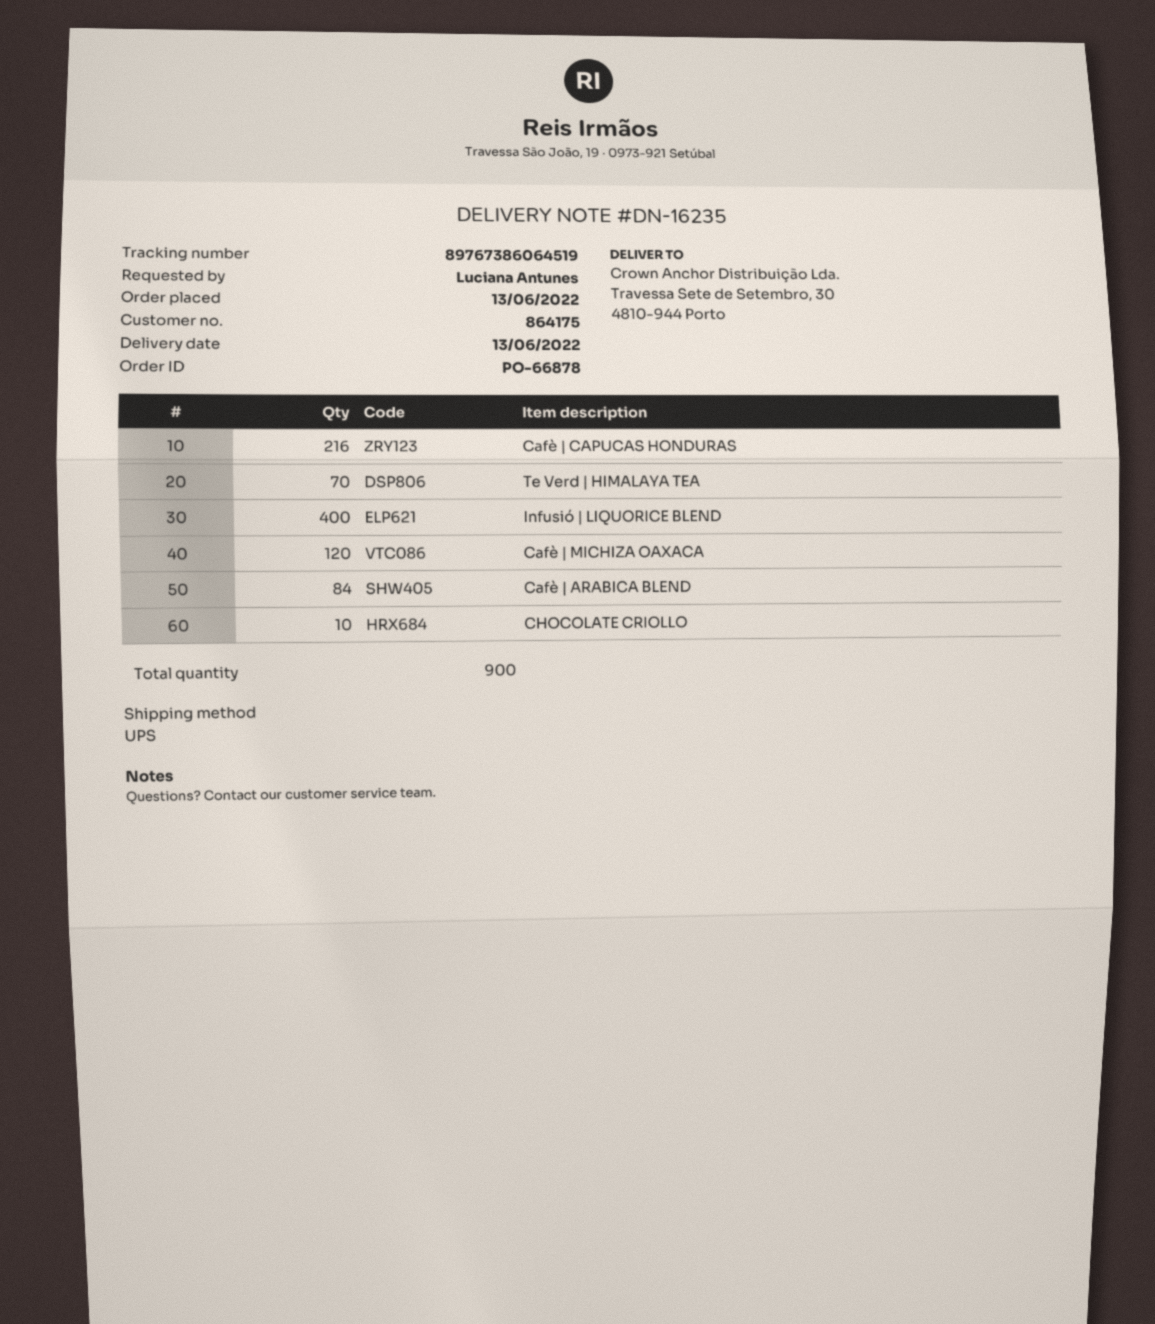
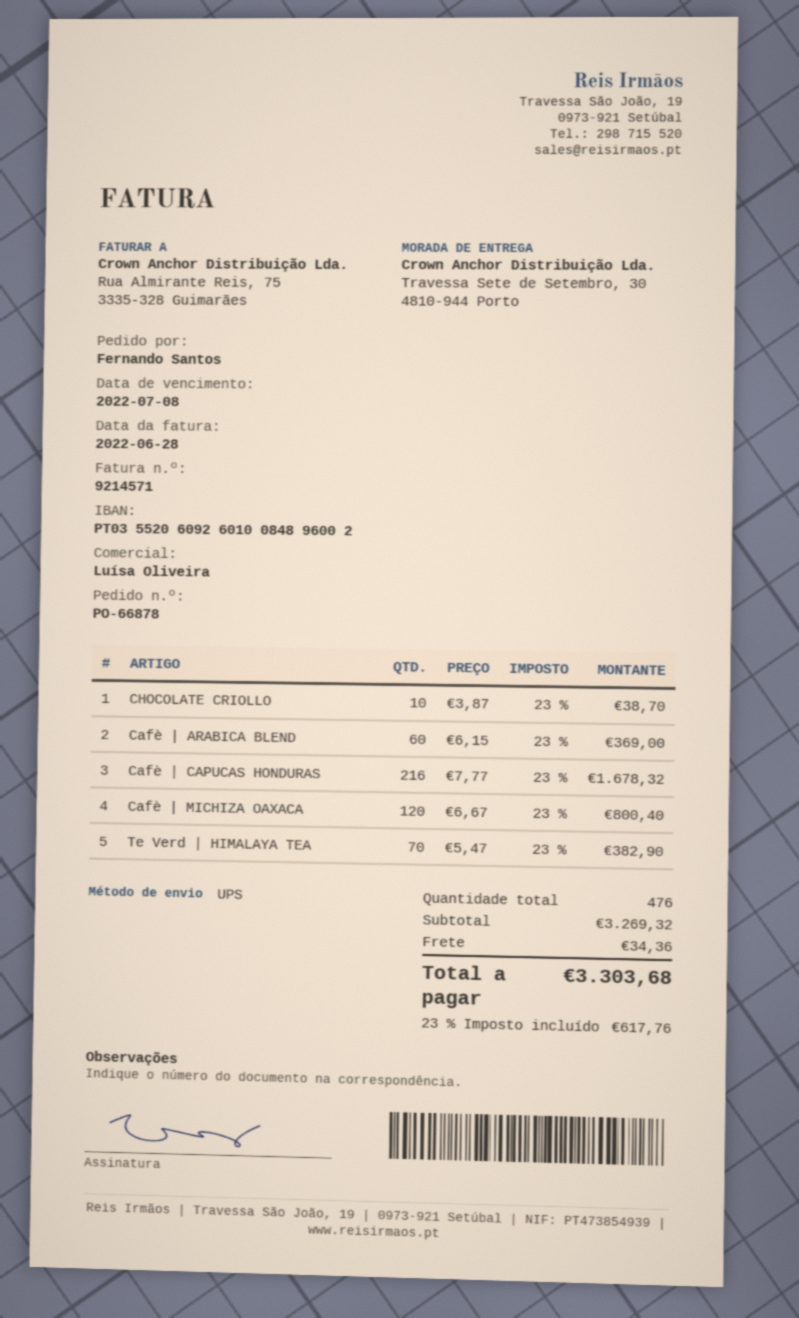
ordered by: Luciana Antunes -> Fernando Santos
Infusió | LIQUORICE BLEND: 400 -> none
Cafè | ARABICA BLEND: 84 -> 60
total quantity: 900 -> 476

